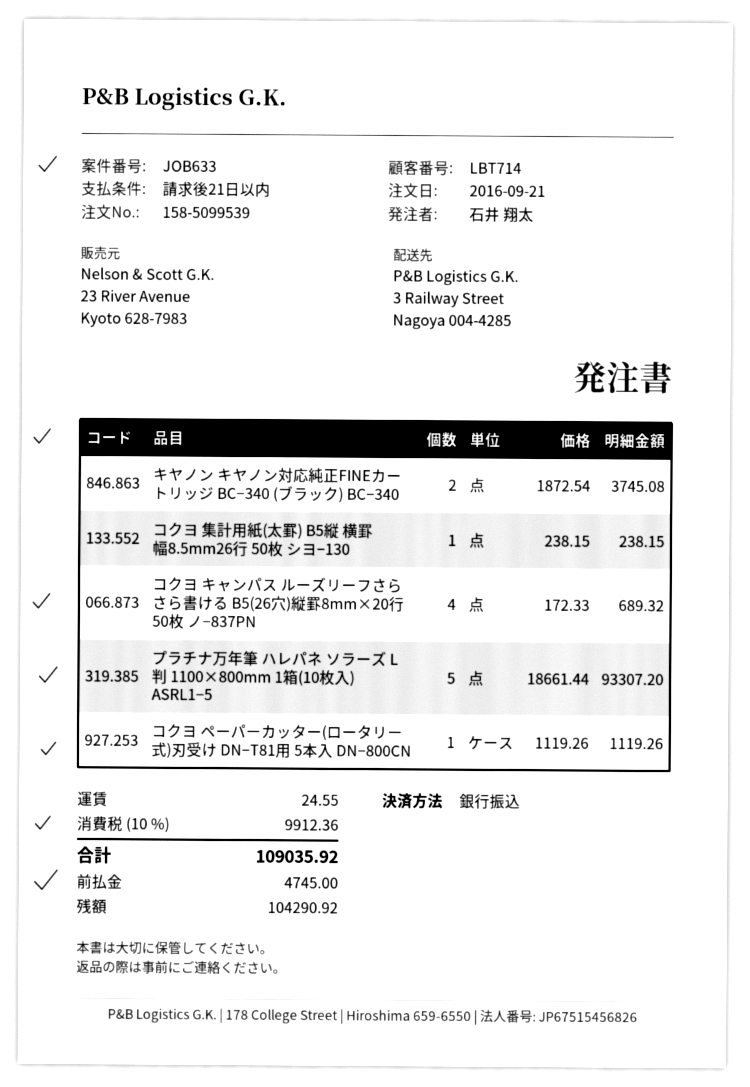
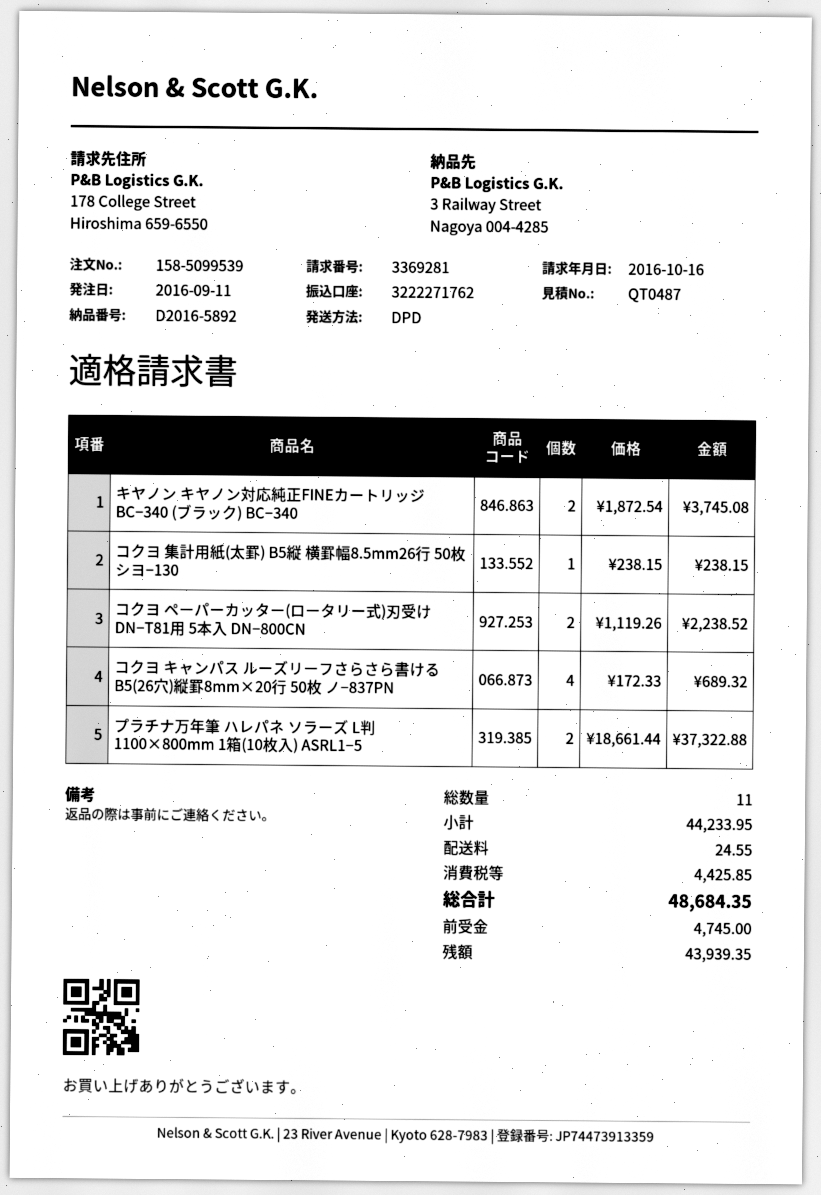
order date: 2016-09-21 -> 2016-09-11
プラチナ万年筆 ハレパネ ソラーズ L判 1100×800mm 1箱(10枚入) ASRL1−5: 5 x 18661.44 = 93307.20 -> 2 x 18661.44 = 37322.88
コクヨ ペーパーカッター(ロータリー式)刃受け DN−T81用 5本入 DN−800CN: 1 x 1119.26 = 1119.26 -> 2 x 1119.26 = 2238.52
tax: 9912.36 -> 4425.85
total: 109035.92 -> 48684.35
balance: 104290.92 -> 43939.35

